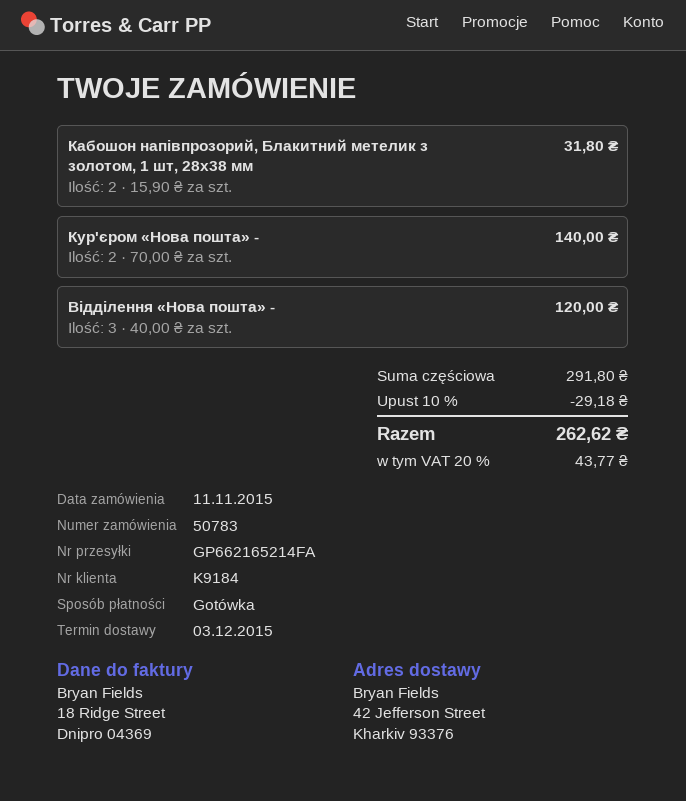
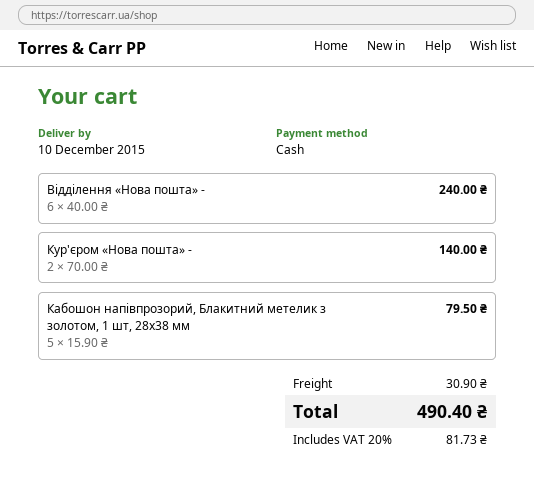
delivery date: 2015-12-03 -> 2015-12-10
Кабошон напівпрозорий, Блакитний метелик з золотом, 1 шт, 28x38 мм: 2 x 15.90 = 31.80 -> 5 x 15.90 = 79.50
Відділення «Нова пошта» -: 3 x 40.00 = 120.00 -> 6 x 40.00 = 240.00
discount: 10% = 29.18 -> none
shipping: none -> 30.90
tax: 20% = 43.77 -> 20% = 81.73
total: 262.62 -> 490.40

